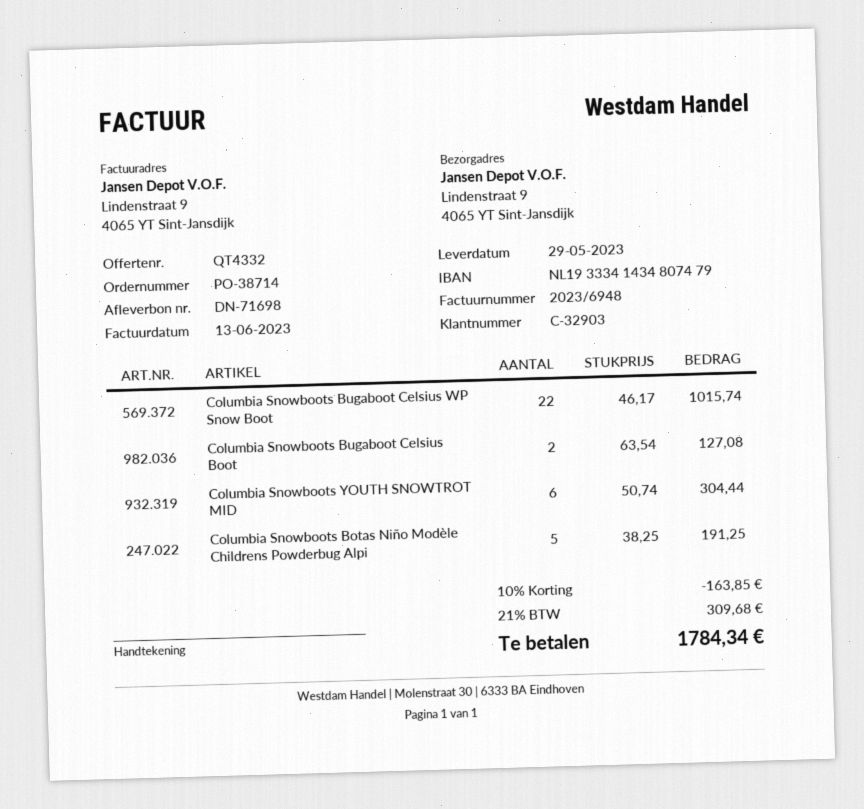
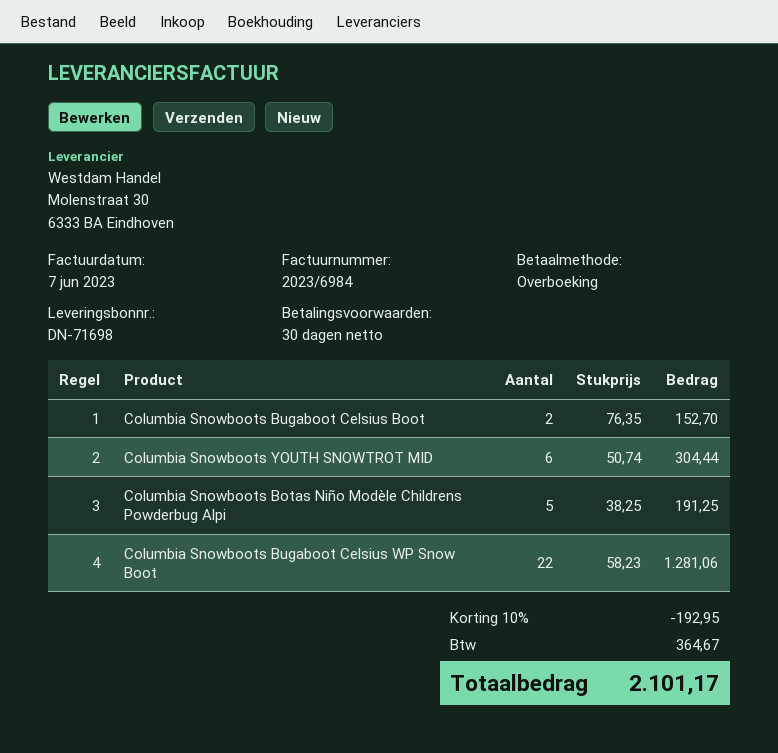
invoice number: 2023/6948 -> 2023/6984
invoice date: 2023-06-13 -> 2023-06-07
Columbia Snowboots Bugaboot Celsius WP Snow Boot: 22 x 46.17 = 1015.74 -> 22 x 58.23 = 1281.06
Columbia Snowboots Bugaboot Celsius Boot: 2 x 63.54 = 127.08 -> 2 x 76.35 = 152.70
discount: 10% = 163.85 -> 10% = 192.95
tax: 309.68 -> 364.67
total: 1784.34 -> 2101.17

